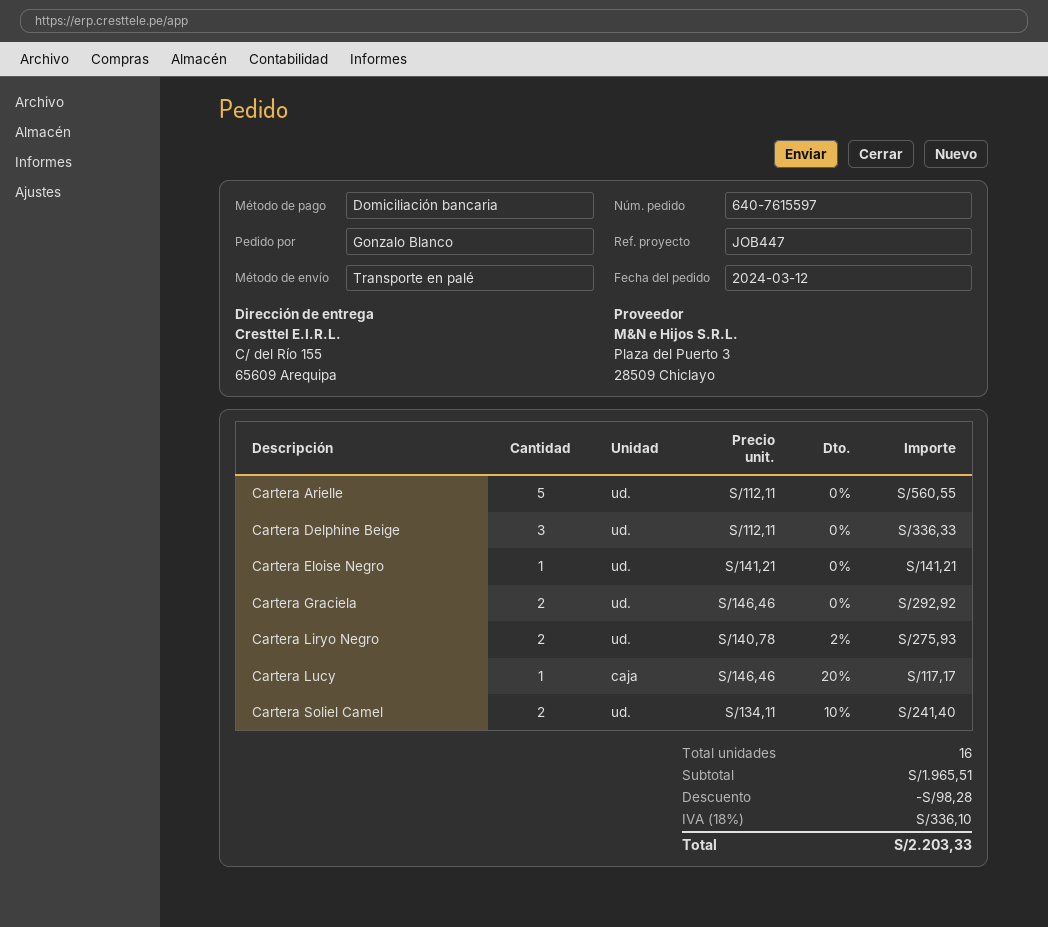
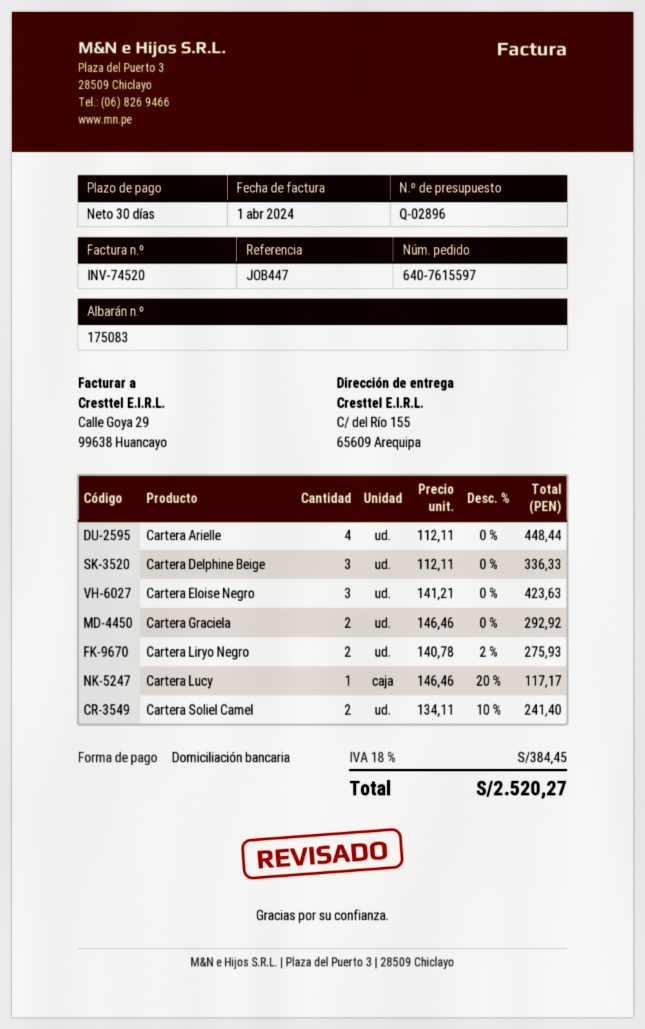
Cartera Arielle: 5 x 112.11 = 560.55 -> 4 x 112.11 = 448.44
Cartera Eloise Negro: 1 x 141.21 = 141.21 -> 3 x 141.21 = 423.63
discount: 98.28 -> none
tax: 18% = 336.10 -> 18% = 384.45
total: 2203.33 -> 2520.27

